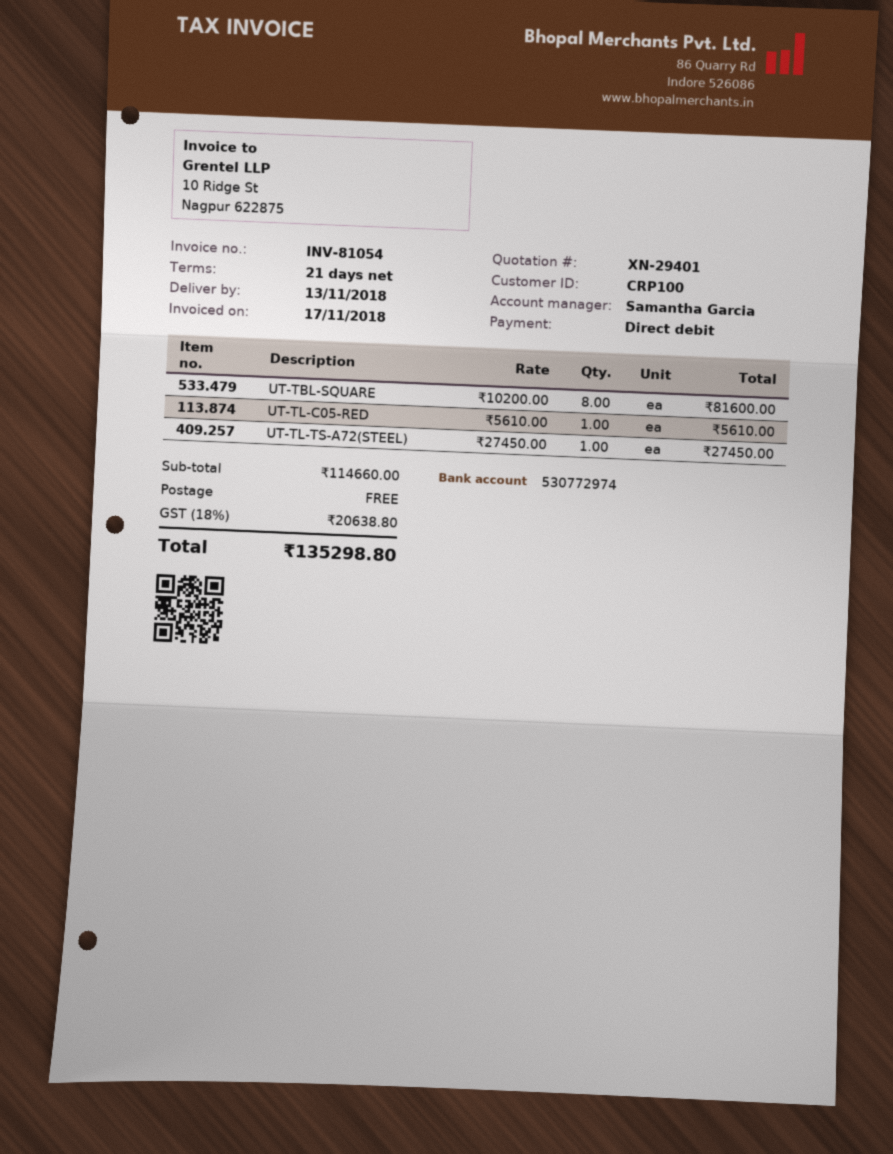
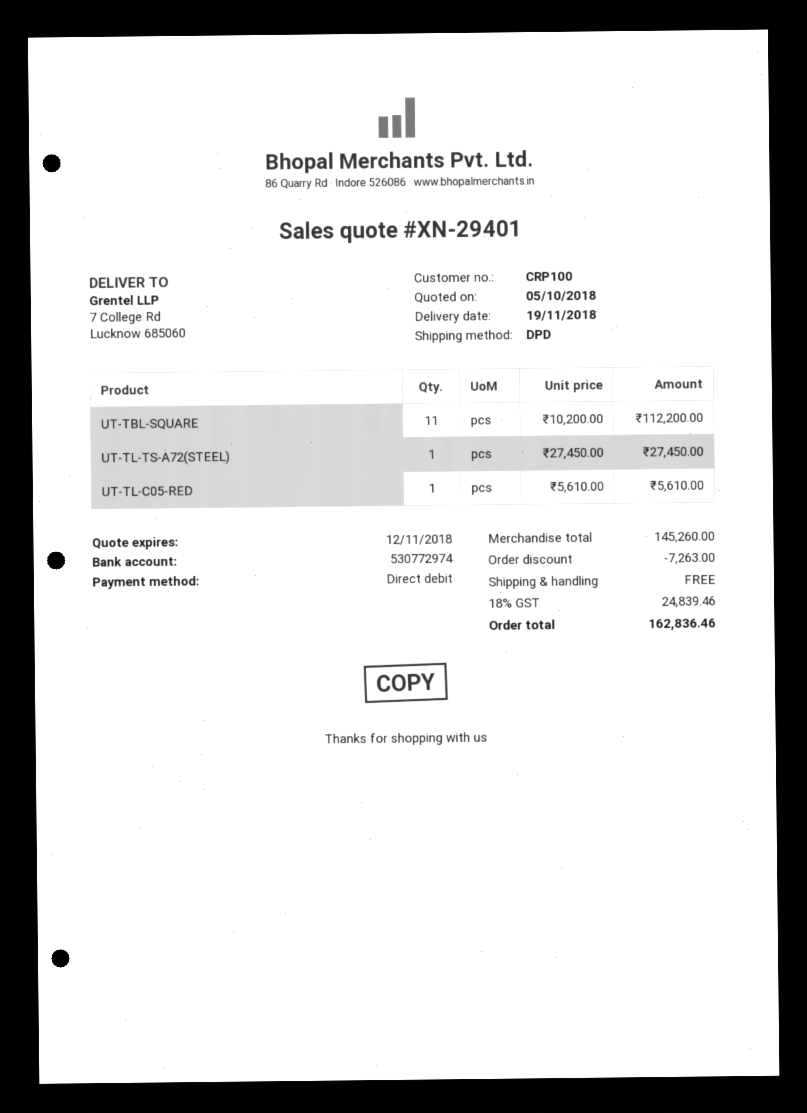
delivery date: 2018-11-13 -> 2018-11-19
UT-TBL-SQUARE: 8 x 10200.00 = 81600.00 -> 11 x 10200.00 = 112200.00
subtotal: 114660.00 -> 145260.00
discount: none -> 7263.00
tax: 18% = 20638.80 -> 18% = 24839.46
total: 135298.80 -> 162836.46

